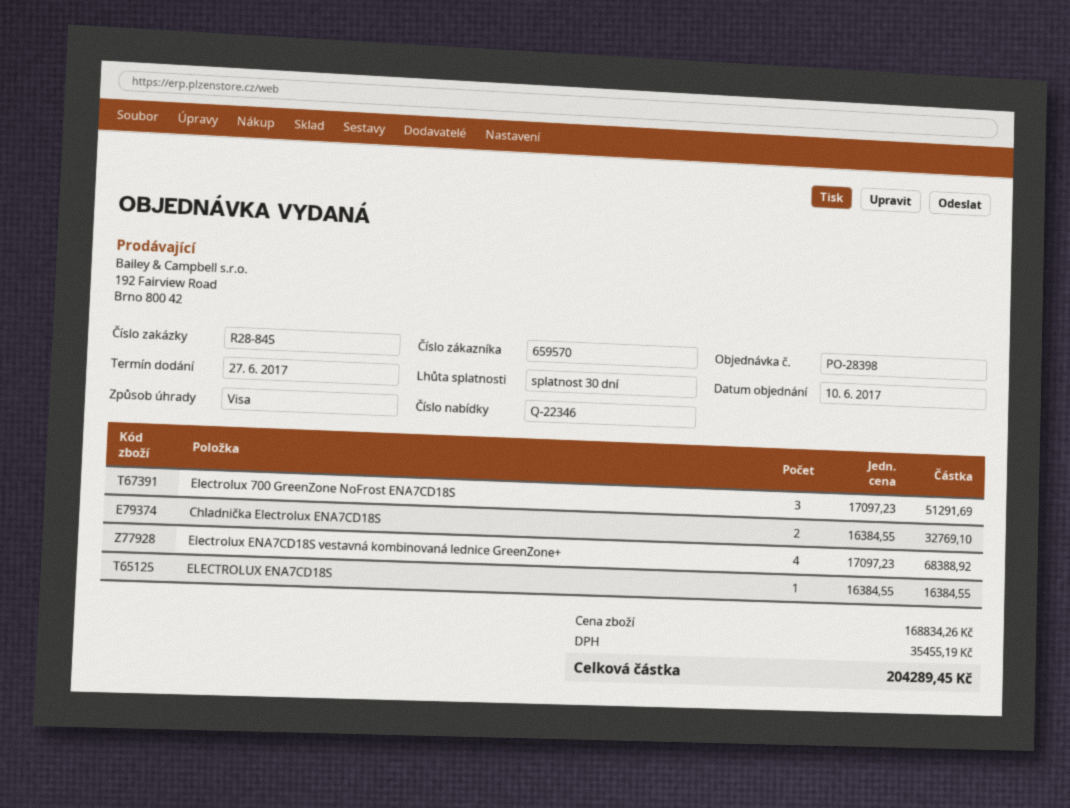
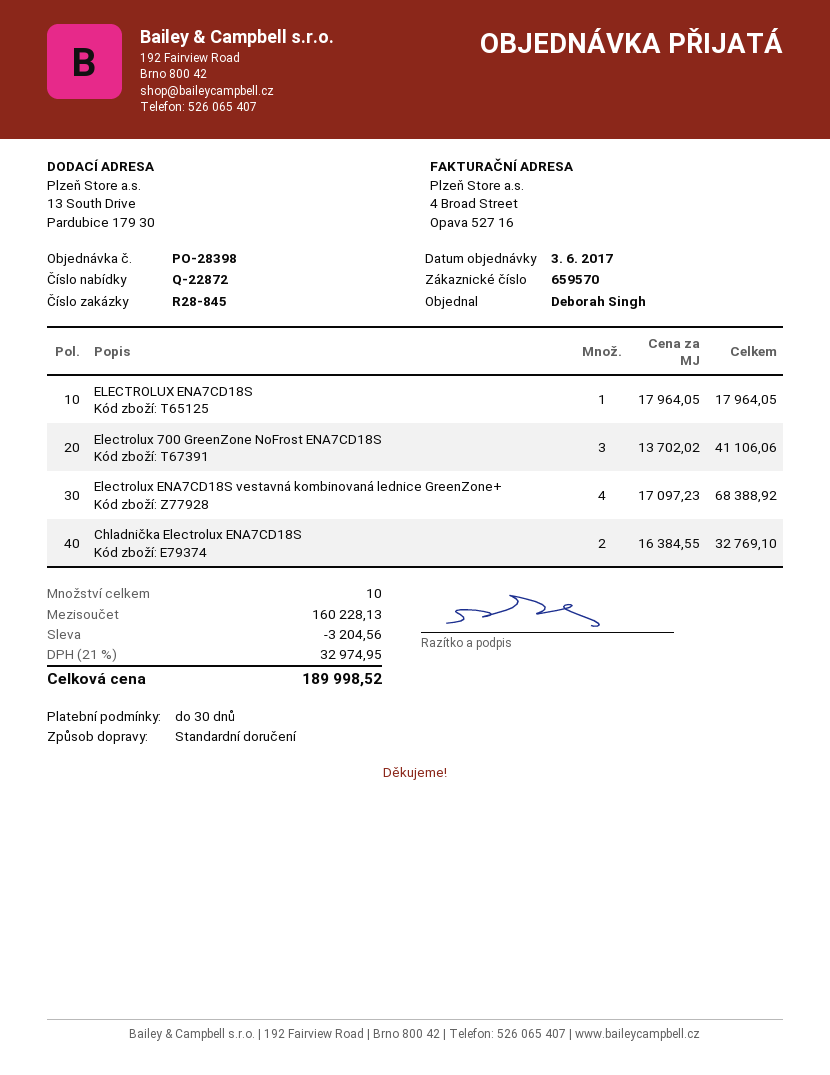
quote number: Q-22346 -> Q-22872
order date: 2017-06-10 -> 2017-06-03
Electrolux 700 GreenZone NoFrost ENA7CD18S: 3 x 17097.23 = 51291.69 -> 3 x 13702.02 = 41106.06
ELECTROLUX ENA7CD18S: 1 x 16384.55 = 16384.55 -> 1 x 17964.05 = 17964.05
subtotal: 168834.26 -> 160228.13
discount: none -> 3204.56
tax: 35455.19 -> 32974.95
total: 204289.45 -> 189998.52

